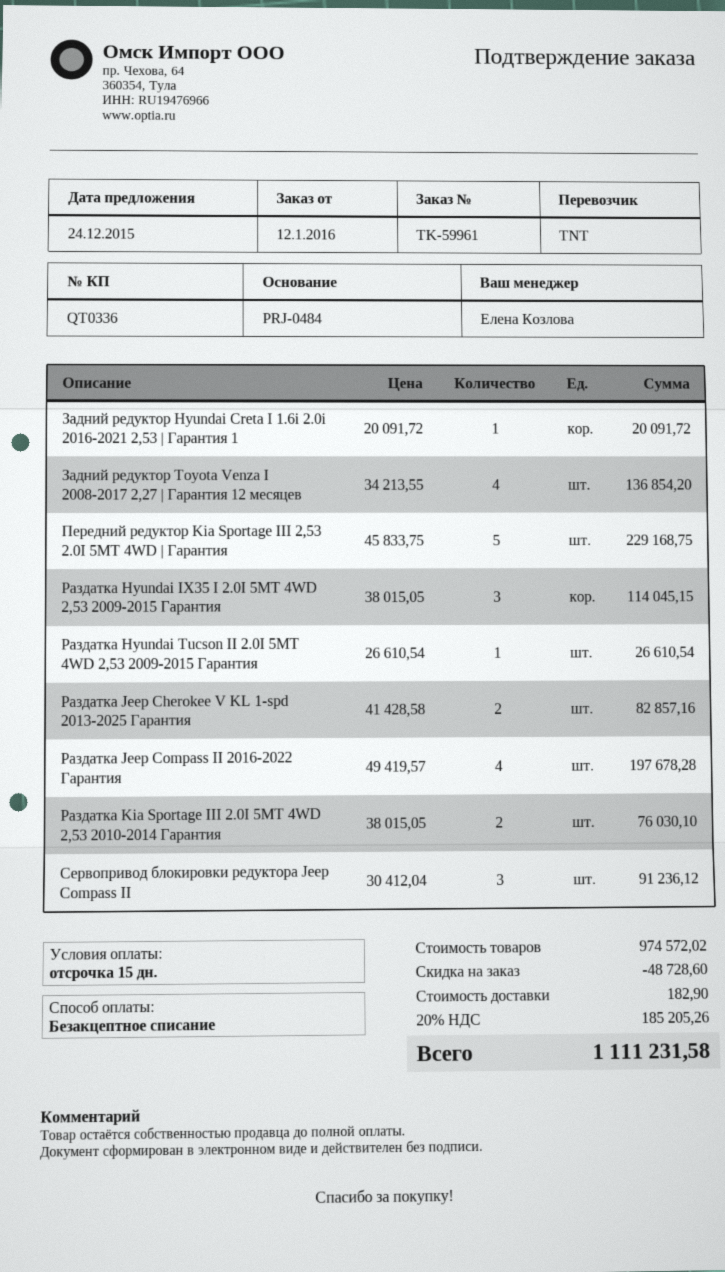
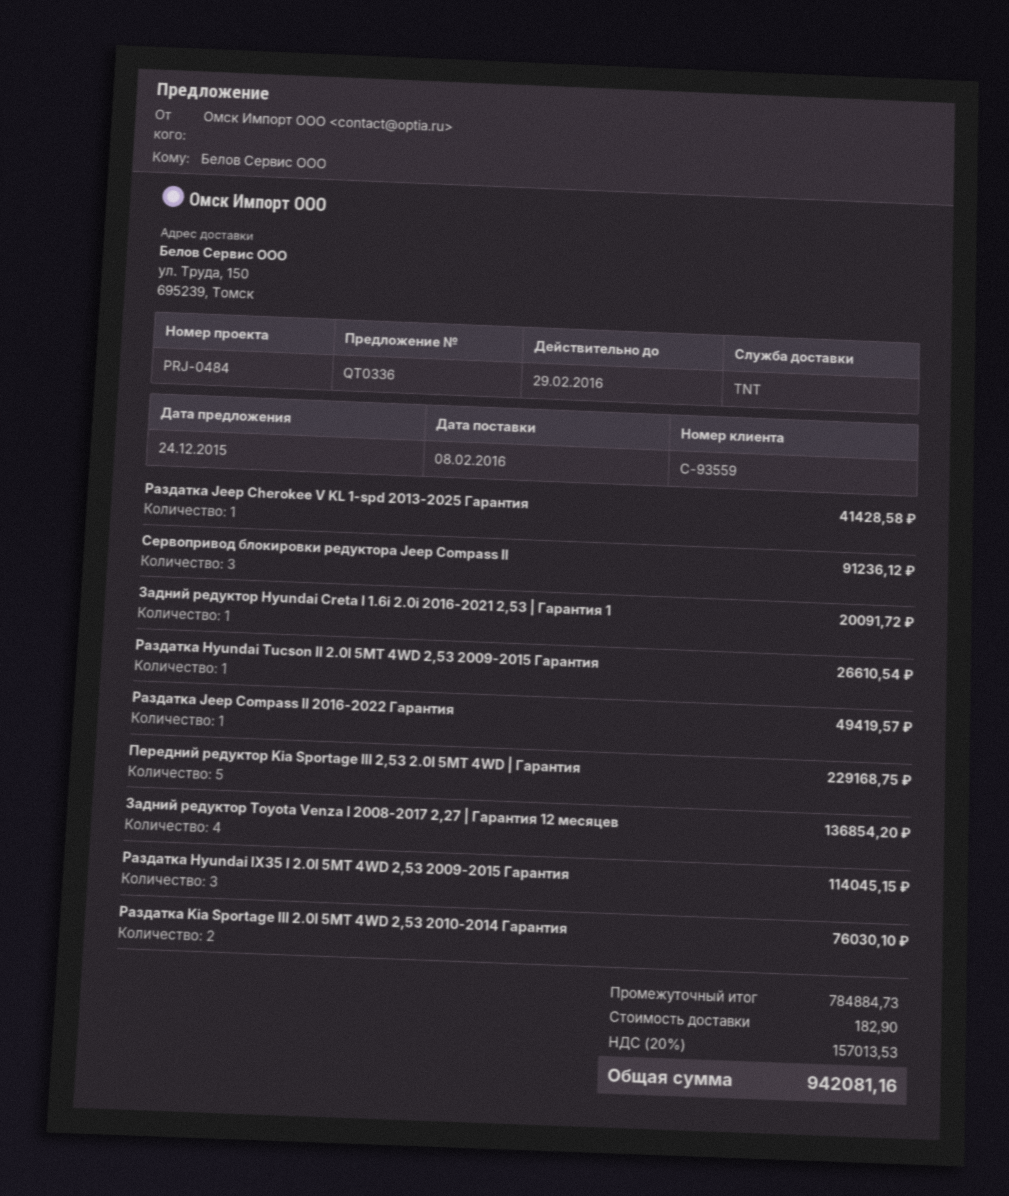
Раздатка Jeep Cherokee V KL 1-spd 2013-2025 Гарантия: 2 for 82857.16 -> 1 for 41428.58
Раздатка Jeep Compass II 2016-2022 Гарантия: 4 for 197678.28 -> 1 for 49419.57
subtotal: 974572.02 -> 784884.73
discount: 48728.60 -> none
tax: 20% = 185205.26 -> 20% = 157013.53
total: 1111231.58 -> 942081.16

